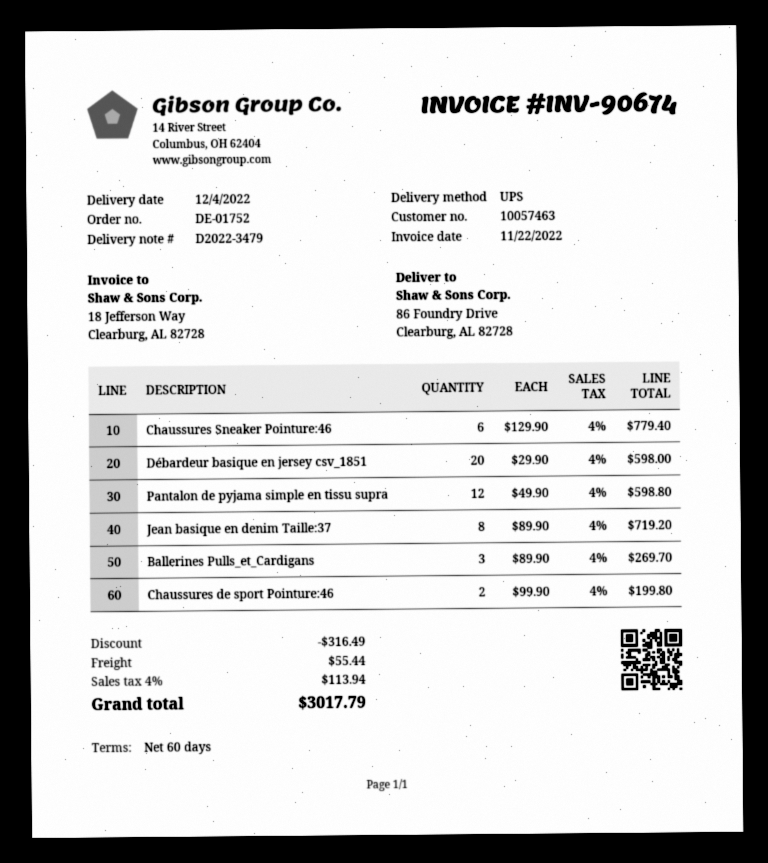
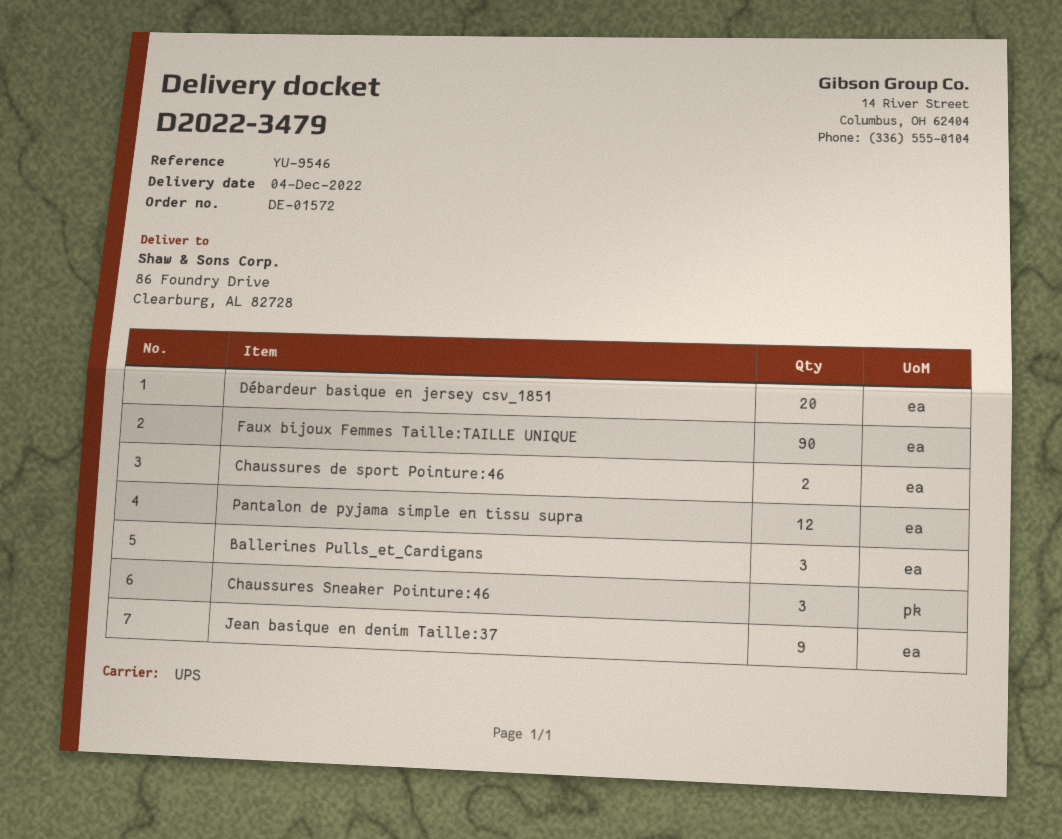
order number: DE-01752 -> DE-01572
Chaussures Sneaker Pointure:46: 6 -> 3
Jean basique en denim Taille:37: 8 -> 9
Faux bijoux Femmes Taille:TAILLE UNIQUE: none -> 90

